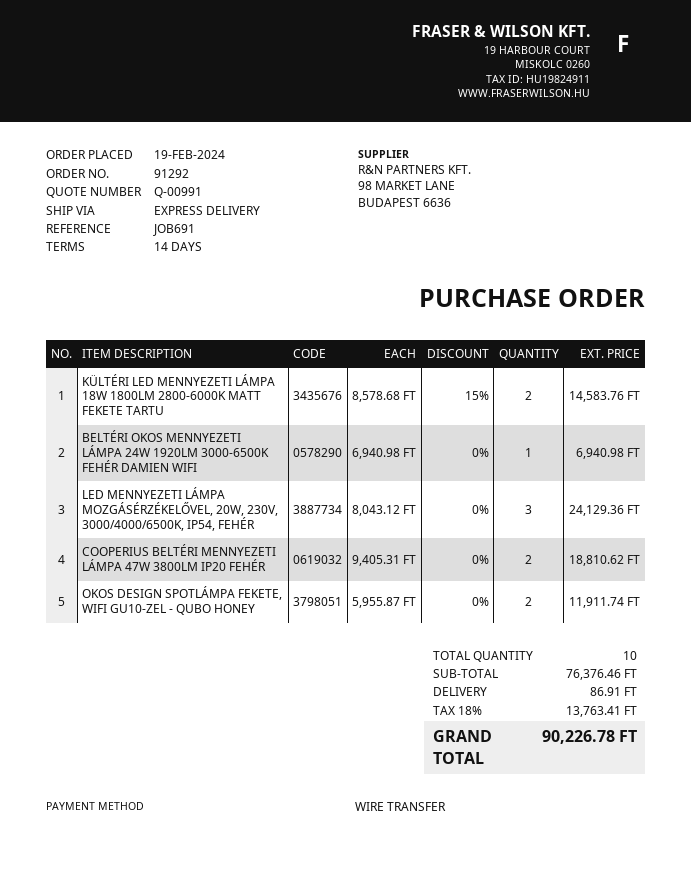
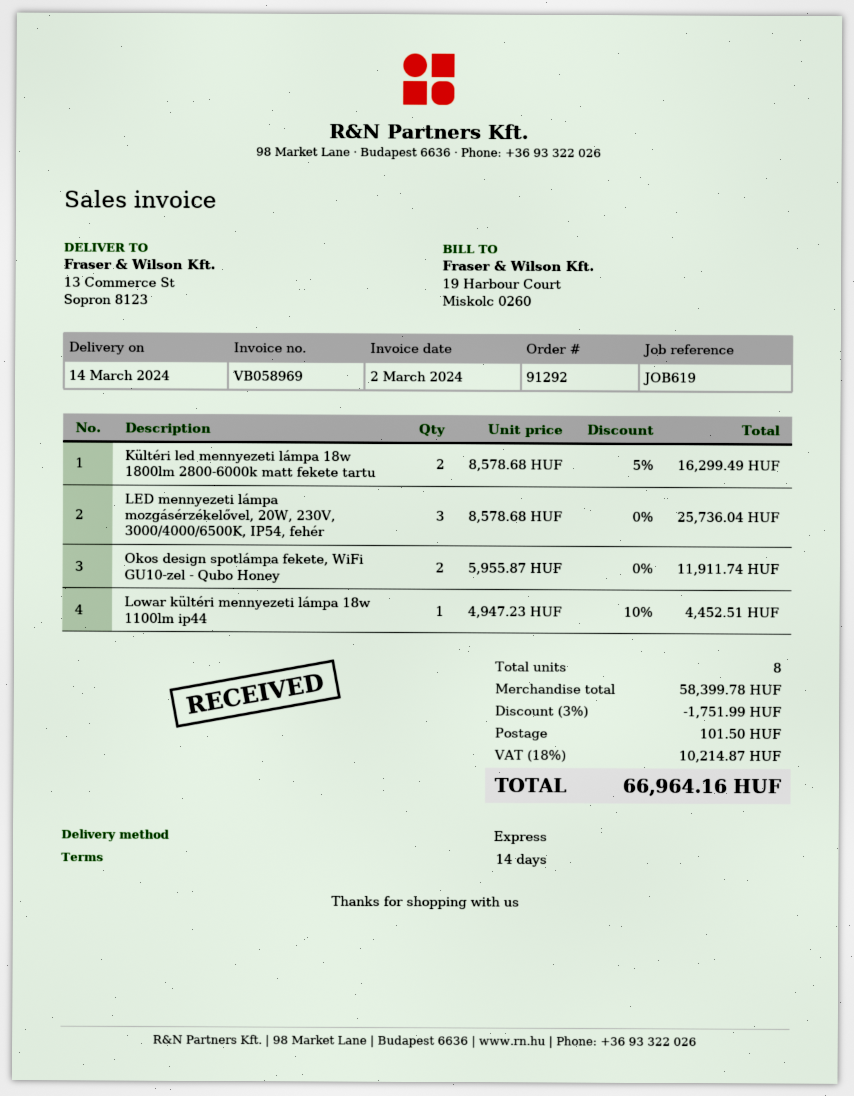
reference: JOB691 -> JOB619
KÜLTÉRI LED MENNYEZETI LÁMPA 18W 1800LM 2800-6000K MATT FEKETE TARTU: 2 x 8578.68 - 15% = 14583.76 -> 2 x 8578.68 - 5% = 16299.49
BELTÉRI OKOS MENNYEZETI LÁMPA 24W 1920LM 3000-6500K FEHÉR DAMIEN WIFI: 1 x 6940.98 = 6940.98 -> none
LED MENNYEZETI LÁMPA MOZGÁSÉRZÉKELŐVEL, 20W, 230V, 3000/4000/6500K, IP54, FEHÉR: 3 x 8043.12 = 24129.36 -> 3 x 8578.68 = 25736.04
COOPERIUS BELTÉRI MENNYEZETI LÁMPA 47W 3800LM IP20 FEHÉR: 2 x 9405.31 = 18810.62 -> none
Lowar kültéri mennyezeti lámpa 18w 1100lm ip44: none -> 1 x 4947.23 - 10% = 4452.51
total quantity: 10 -> 8
subtotal: 76376.46 -> 58399.78
discount: none -> 3% = 1751.99
shipping: 86.91 -> 101.50
tax: 18% = 13763.41 -> 18% = 10214.87
total: 90226.78 -> 66964.16

